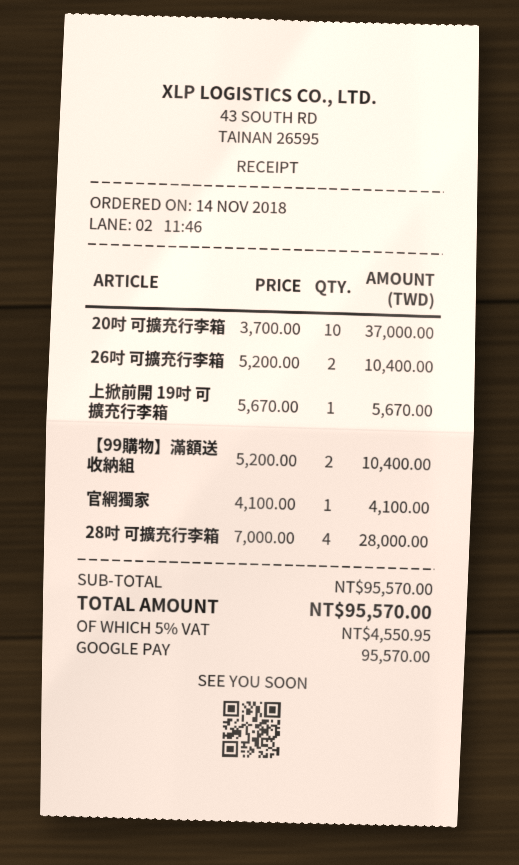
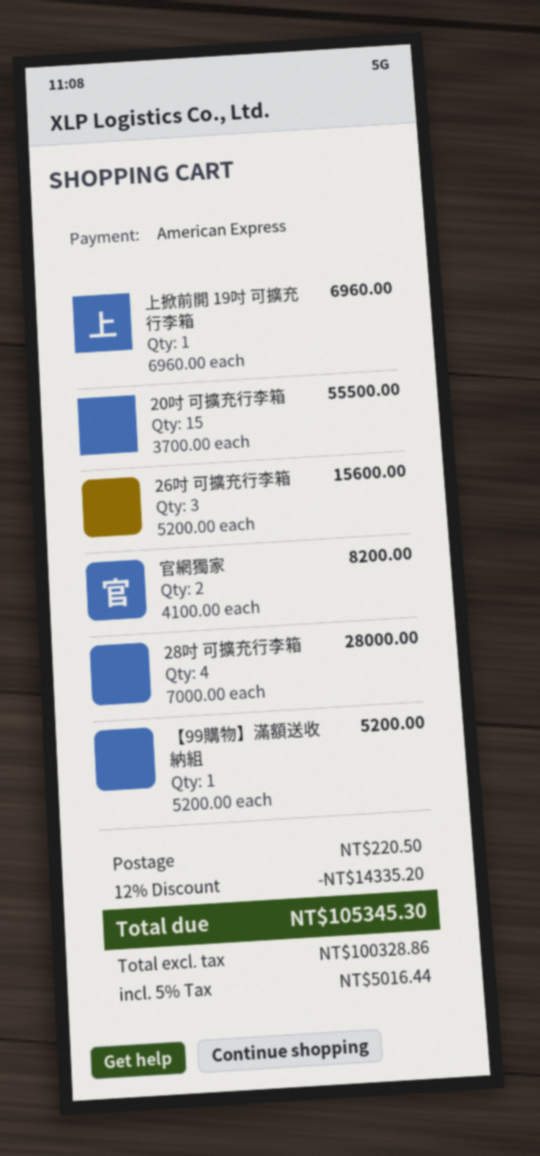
payment method: Google Pay -> American Express
20吋 可擴充行李箱: 10 x 3700.00 = 37000.00 -> 15 x 3700.00 = 55500.00
26吋 可擴充行李箱: 2 x 5200.00 = 10400.00 -> 3 x 5200.00 = 15600.00
上掀前開 19吋 可擴充行李箱: 1 x 5670.00 = 5670.00 -> 1 x 6960.00 = 6960.00
【99購物】滿額送收納組: 2 x 5200.00 = 10400.00 -> 1 x 5200.00 = 5200.00
官網獨家: 1 x 4100.00 = 4100.00 -> 2 x 4100.00 = 8200.00
discount: none -> 12% = 14335.20
shipping: none -> 220.50
tax: 5% = 4550.95 -> 5% = 5016.44
total: 95570.00 -> 105345.30

